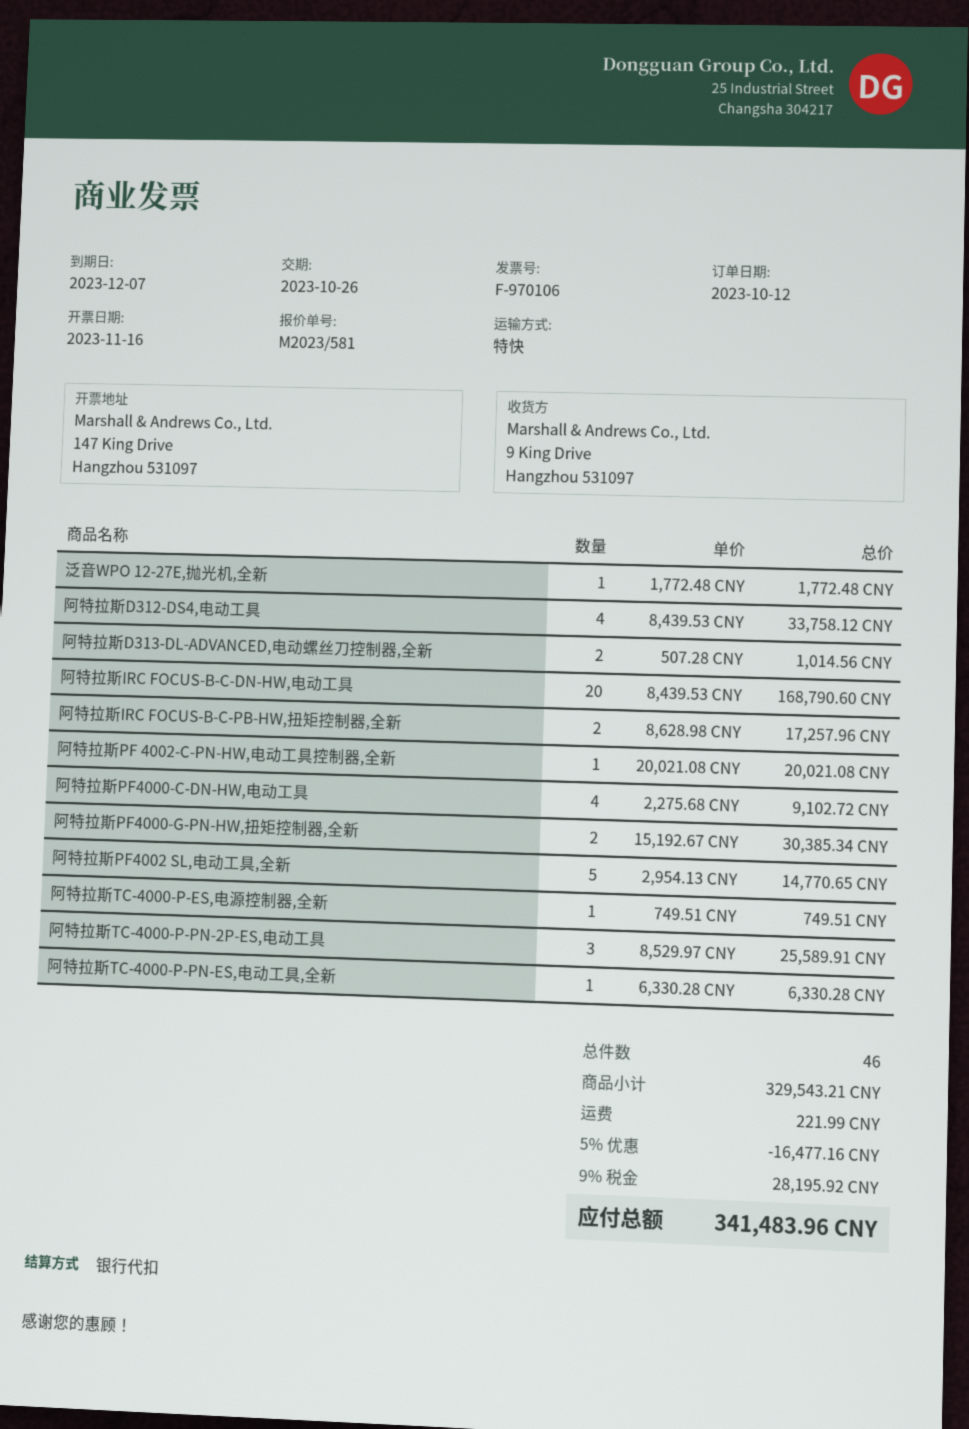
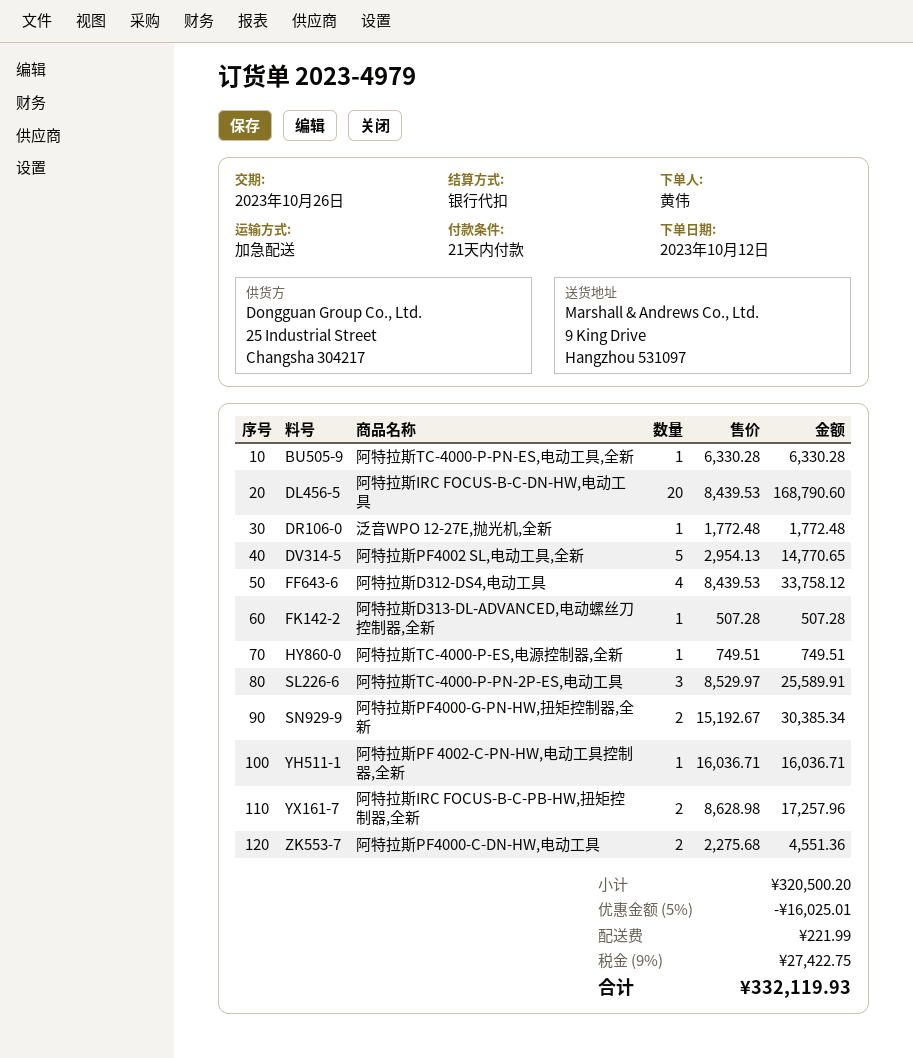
阿特拉斯D313-DL-ADVANCED,电动螺丝刀控制器,全新: 2 x 507.28 = 1014.56 -> 1 x 507.28 = 507.28
阿特拉斯PF 4002-C-PN-HW,电动工具控制器,全新: 1 x 20021.08 = 20021.08 -> 1 x 16036.71 = 16036.71
阿特拉斯PF4000-C-DN-HW,电动工具: 4 x 2275.68 = 9102.72 -> 2 x 2275.68 = 4551.36
subtotal: 329543.21 -> 320500.20
discount: 5% = 16477.16 -> 5% = 16025.01
tax: 9% = 28195.92 -> 9% = 27422.75
total: 341483.96 -> 332119.93

